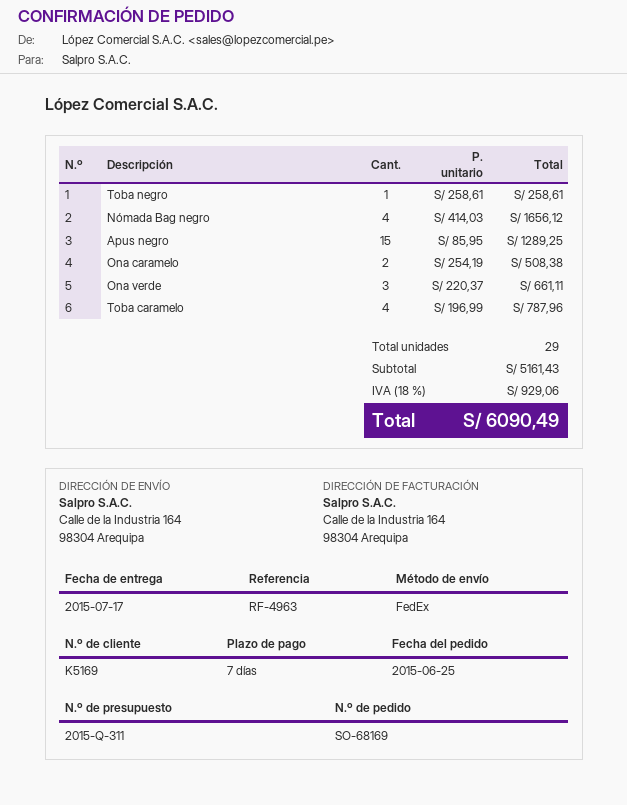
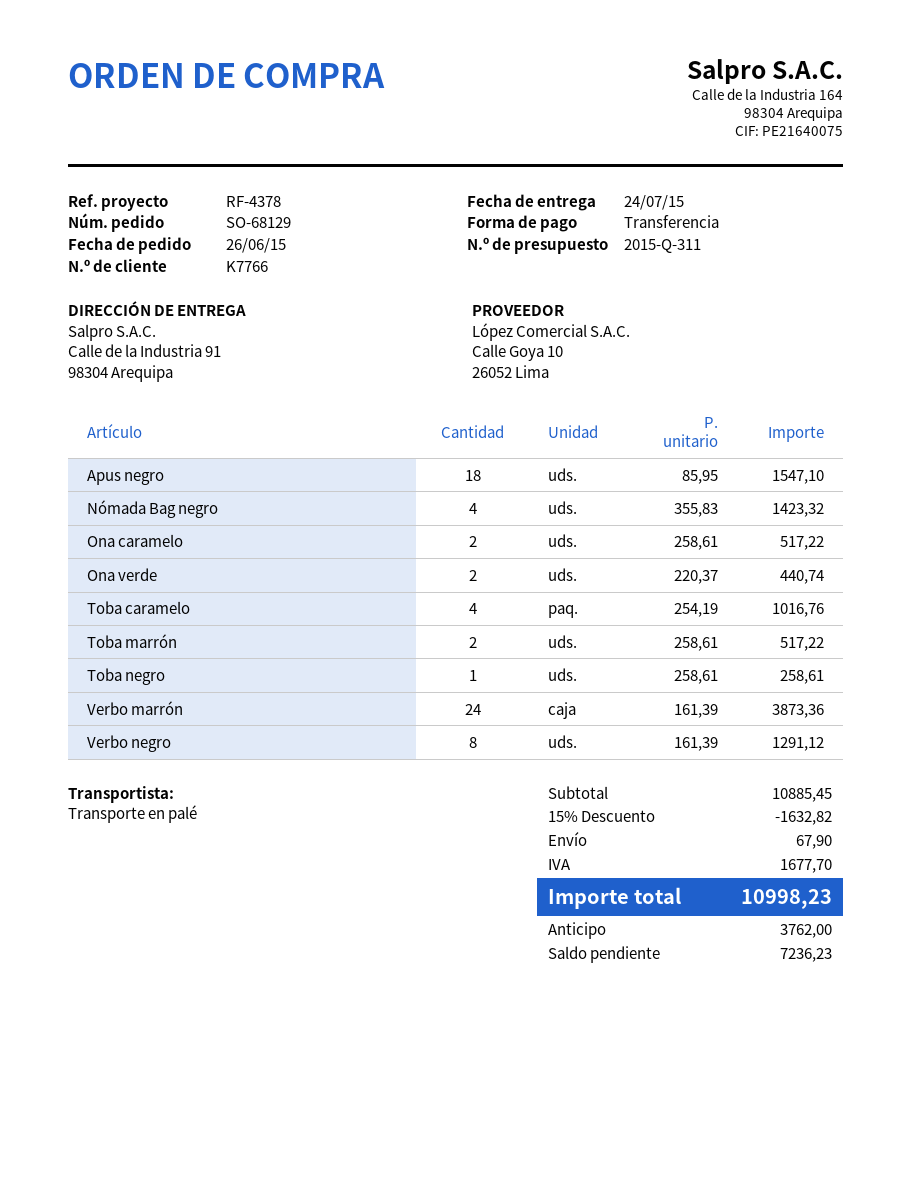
order number: SO-68169 -> SO-68129
order date: 2015-06-25 -> 2015-06-26
delivery date: 2015-07-17 -> 2015-07-24
customer number: K5169 -> K7766
reference: RF-4963 -> RF-4378
shipping method: FedEx -> pallet freight
ship to: Calle de la Industria 164, 98304 Arequipa -> Calle de la Industria 91, 98304 Arequipa
Nómada Bag negro: 4 x 414.03 = 1656.12 -> 4 x 355.83 = 1423.32
Apus negro: 15 x 85.95 = 1289.25 -> 18 x 85.95 = 1547.10
Ona caramelo: 2 x 254.19 = 508.38 -> 2 x 258.61 = 517.22
Ona verde: 3 x 220.37 = 661.11 -> 2 x 220.37 = 440.74
Toba caramelo: 4 x 196.99 = 787.96 -> 4 x 254.19 = 1016.76
Toba marrón: none -> 2 x 258.61 = 517.22
Verbo marrón: none -> 24 x 161.39 = 3873.36
Verbo negro: none -> 8 x 161.39 = 1291.12
subtotal: 5161.43 -> 10885.45
discount: none -> 15% = 1632.82
shipping: none -> 67.90
tax: 929.06 -> 1677.70
total: 6090.49 -> 10998.23

